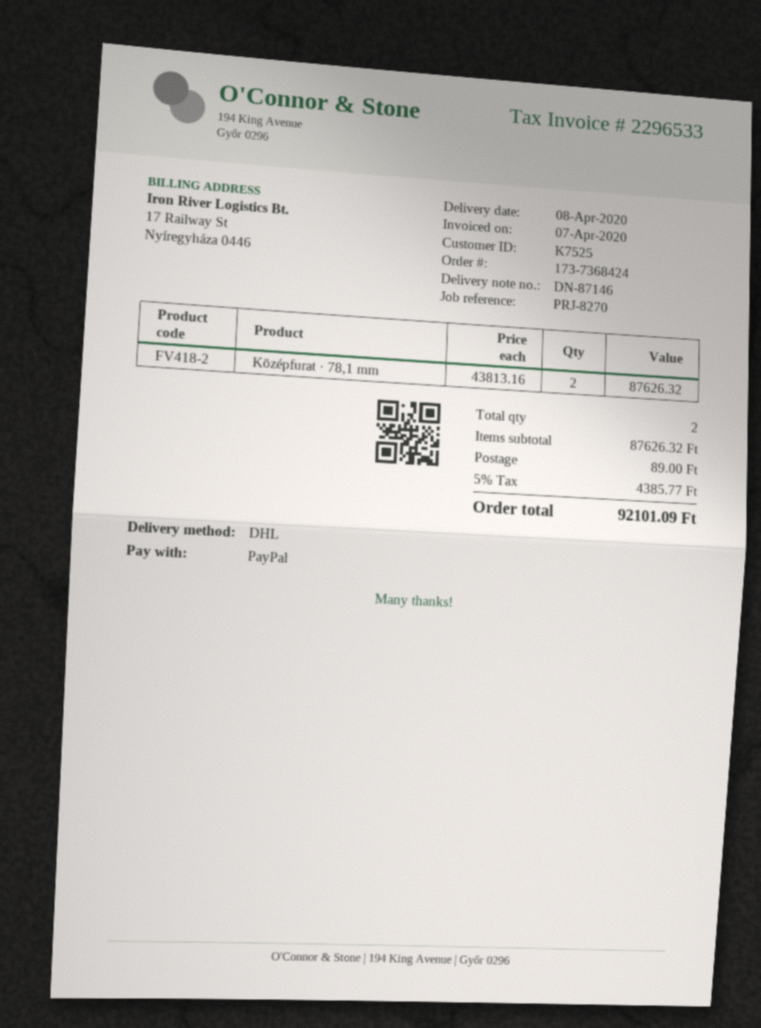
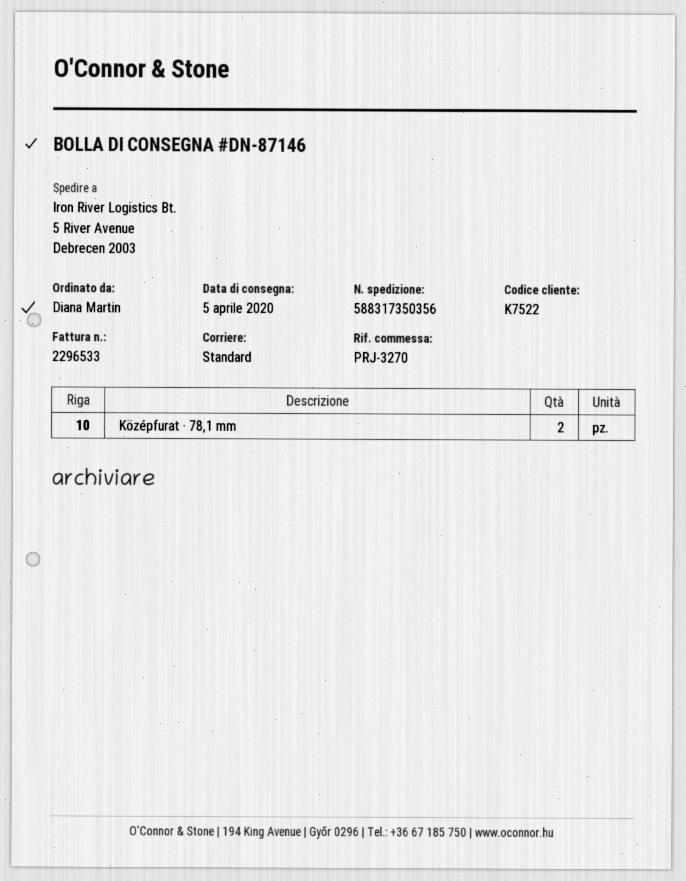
delivery date: 2020-04-08 -> 2020-04-05
customer number: K7525 -> K7522
reference: PRJ-8270 -> PRJ-3270
shipping method: DHL -> standard

